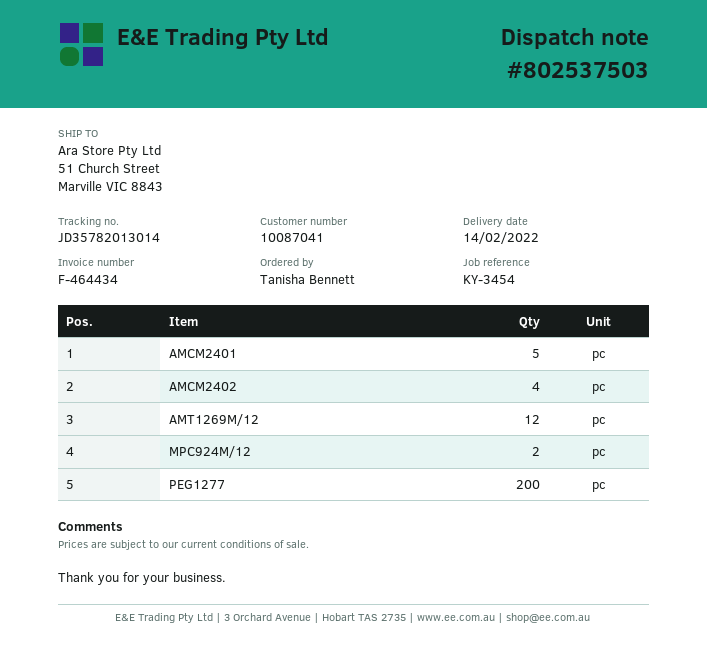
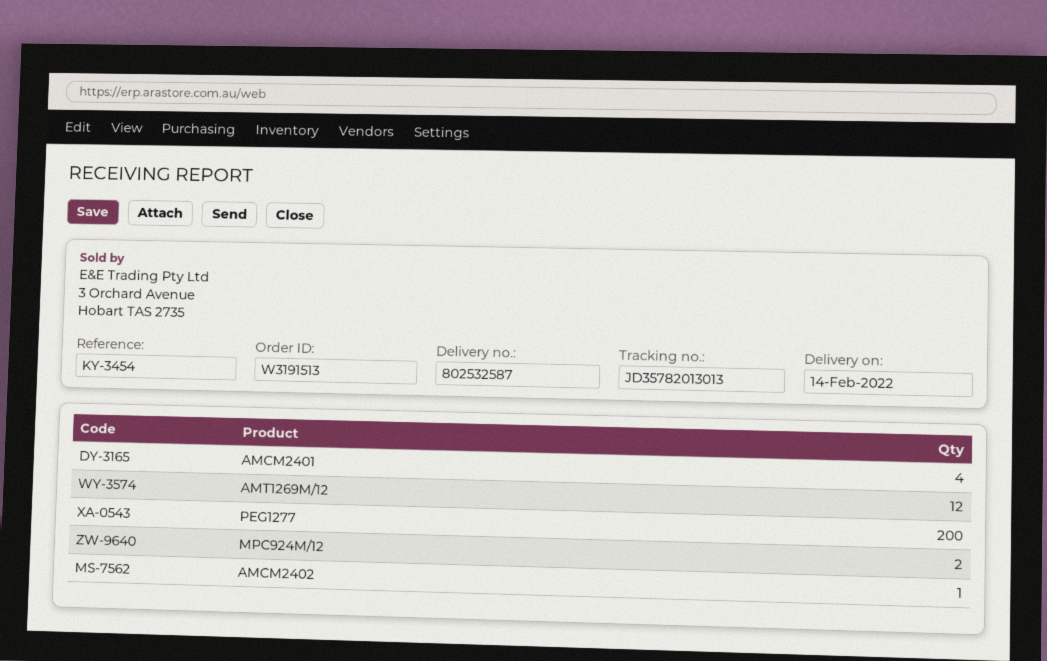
delivery note number: 802537503 -> 802532587
tracking number: JD35782013014 -> JD35782013013
AMCM2401: 5 -> 4
AMCM2402: 4 -> 1

